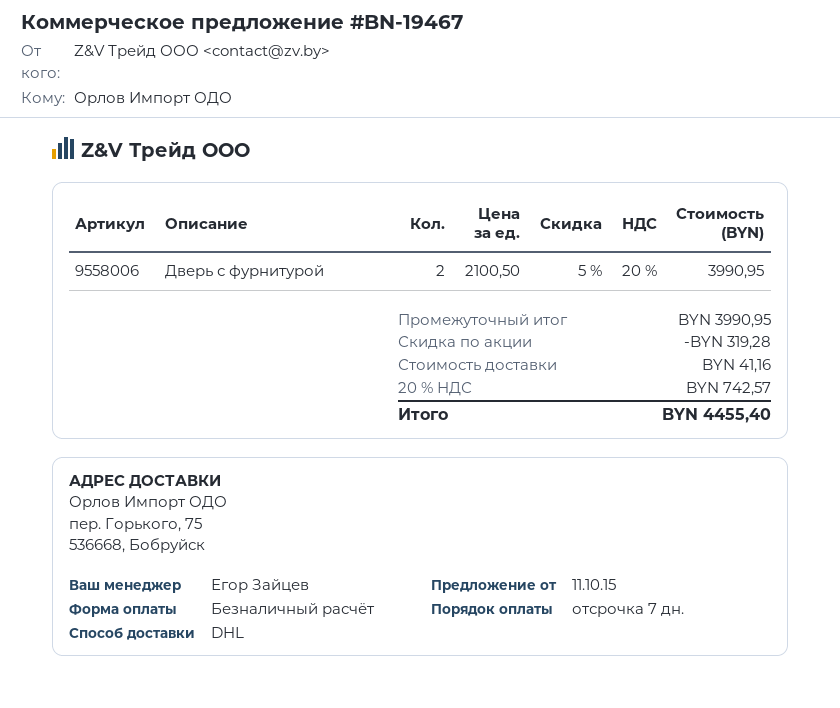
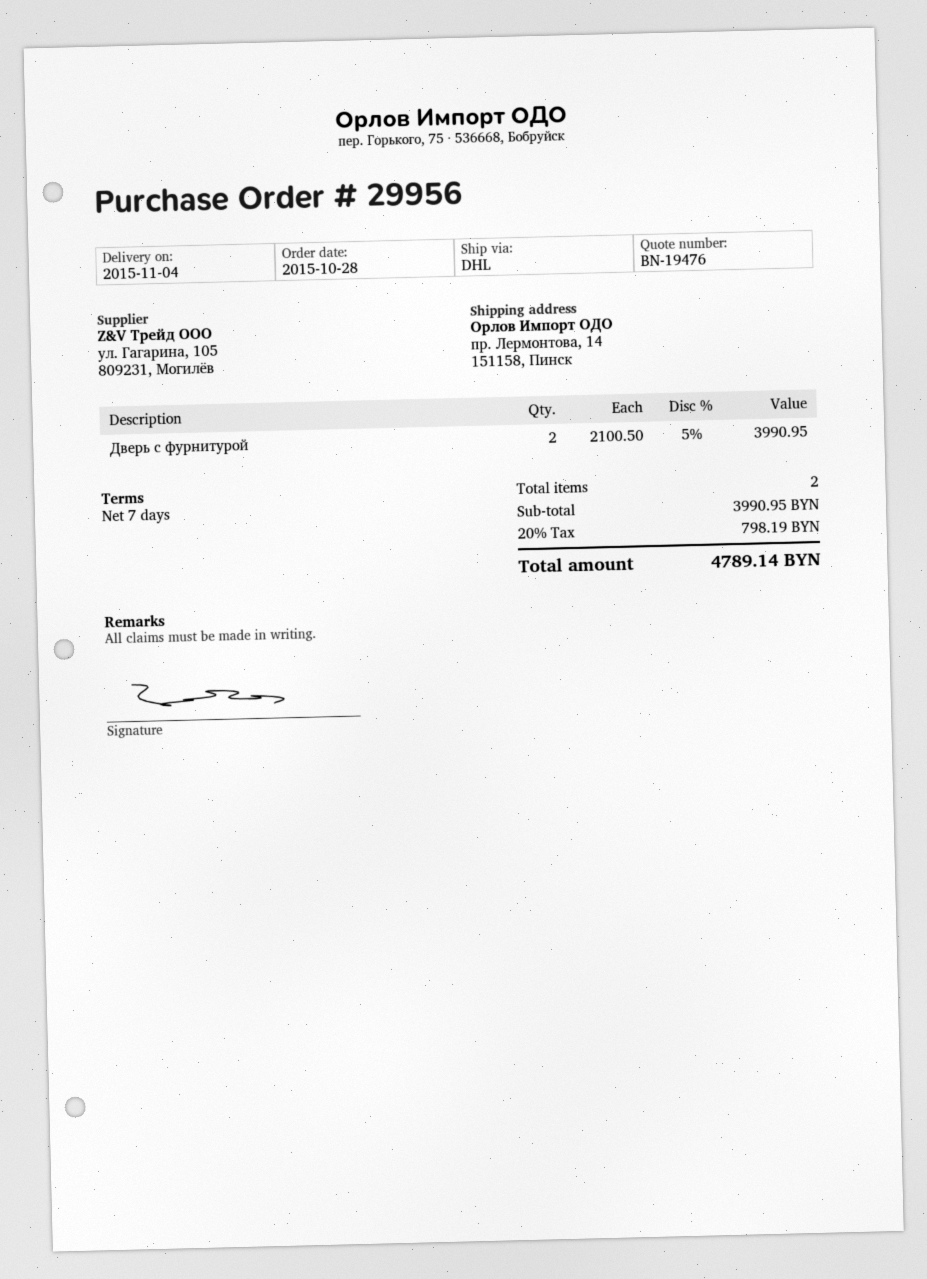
quote number: BN-19467 -> BN-19476
ship to: пер. Горького, 75, 536668, Бобруйск -> пр. Лермонтова, 14, 151158, Пинск
discount: 319.28 -> none
shipping: 41.16 -> none
tax: 20% = 742.57 -> 20% = 798.19
total: 4455.40 -> 4789.14

